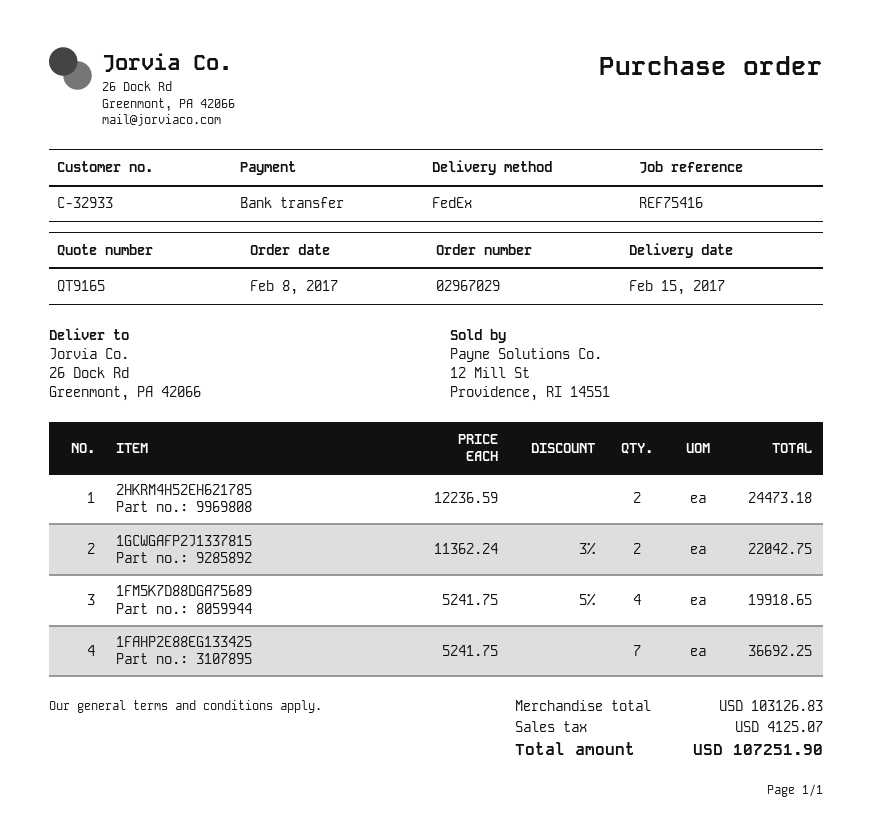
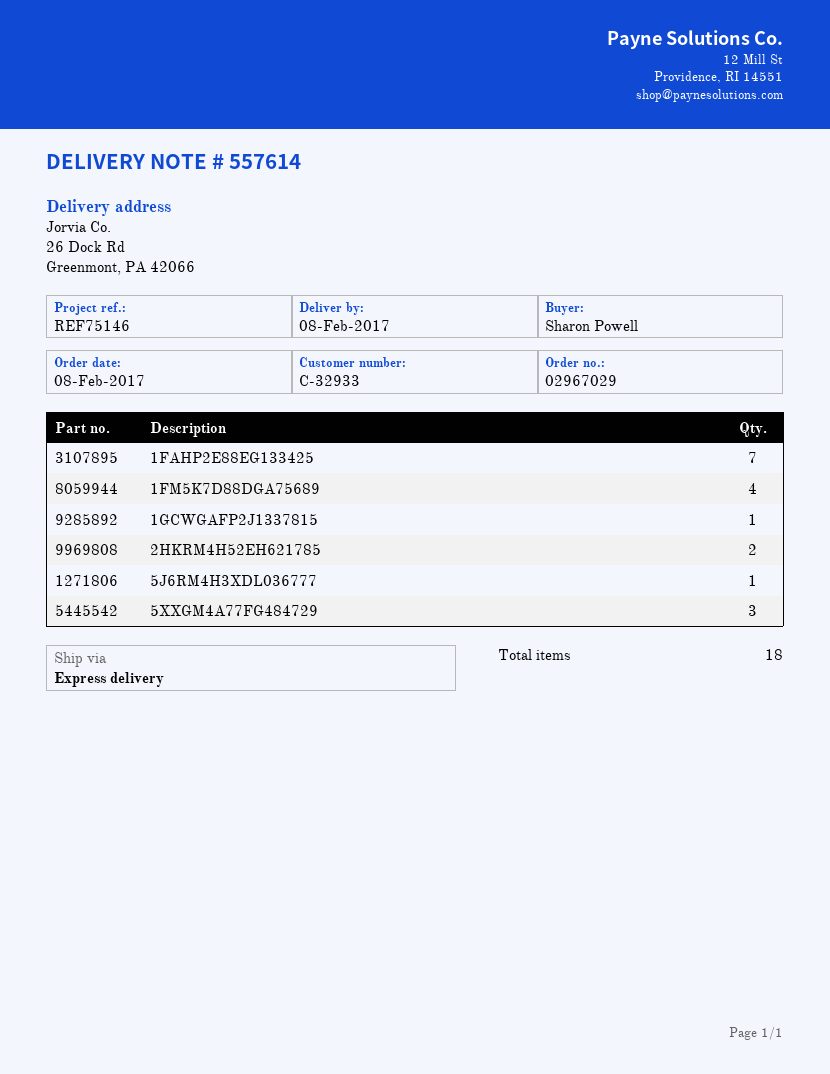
delivery date: 2017-02-15 -> 2017-02-08
reference: REF75416 -> REF75146
shipping method: FedEx -> express
1GCWGAFP2J1337815: 2 -> 1
5J6RM4H3XDL036777: none -> 1
5XXGM4A77FG484729: none -> 3

